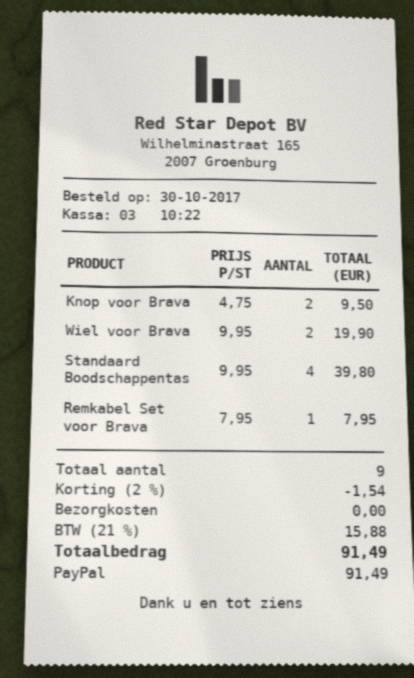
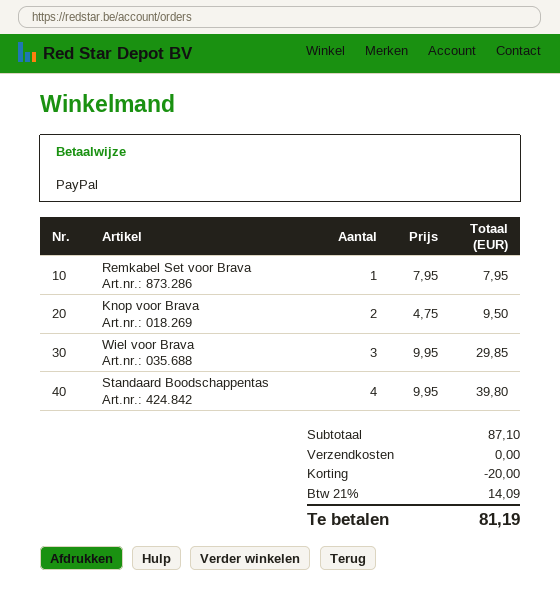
Wiel voor Brava: 2 x 9.95 = 19.90 -> 3 x 9.95 = 29.85
discount: 1.54 -> 20.00
tax: 21% = 15.88 -> 21% = 14.09
total: 91.49 -> 81.19

